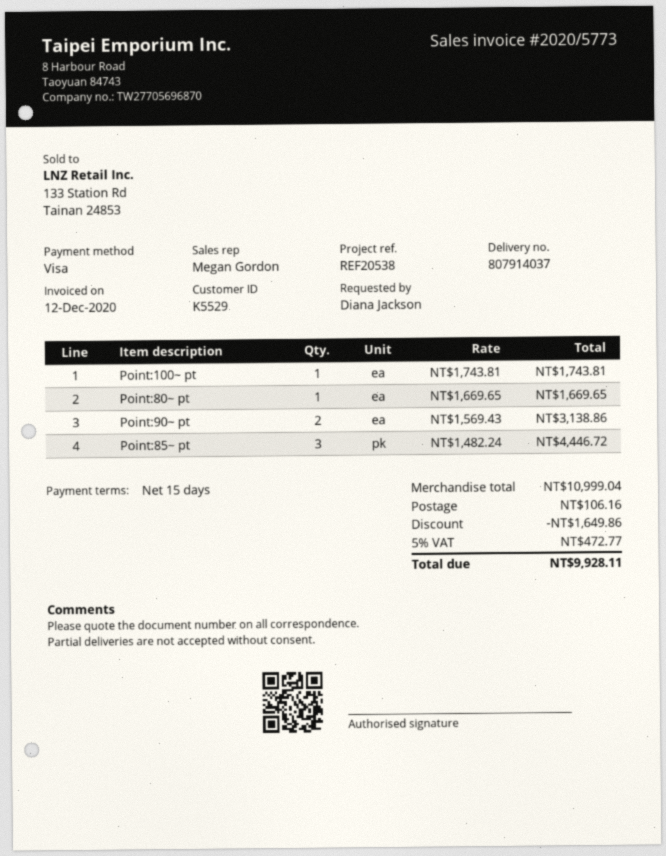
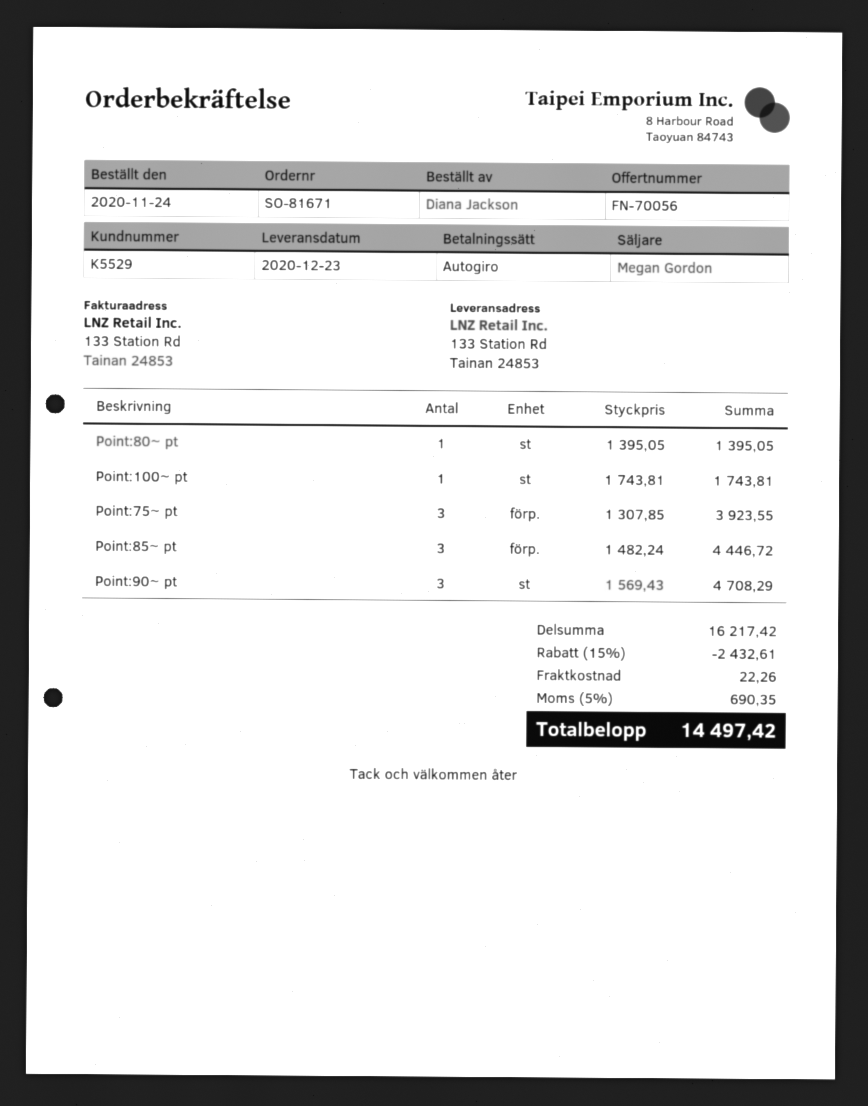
payment method: Visa -> direct debit
Point:80~ pt: 1 x 1669.65 = 1669.65 -> 1 x 1395.05 = 1395.05
Point:90~ pt: 2 x 1569.43 = 3138.86 -> 3 x 1569.43 = 4708.29
Point:75~ pt: none -> 3 x 1307.85 = 3923.55
subtotal: 10999.04 -> 16217.42
discount: 1649.86 -> 2432.61
shipping: 106.16 -> 22.26
tax: 5% = 472.77 -> 5% = 690.35
total: 9928.11 -> 14497.42

